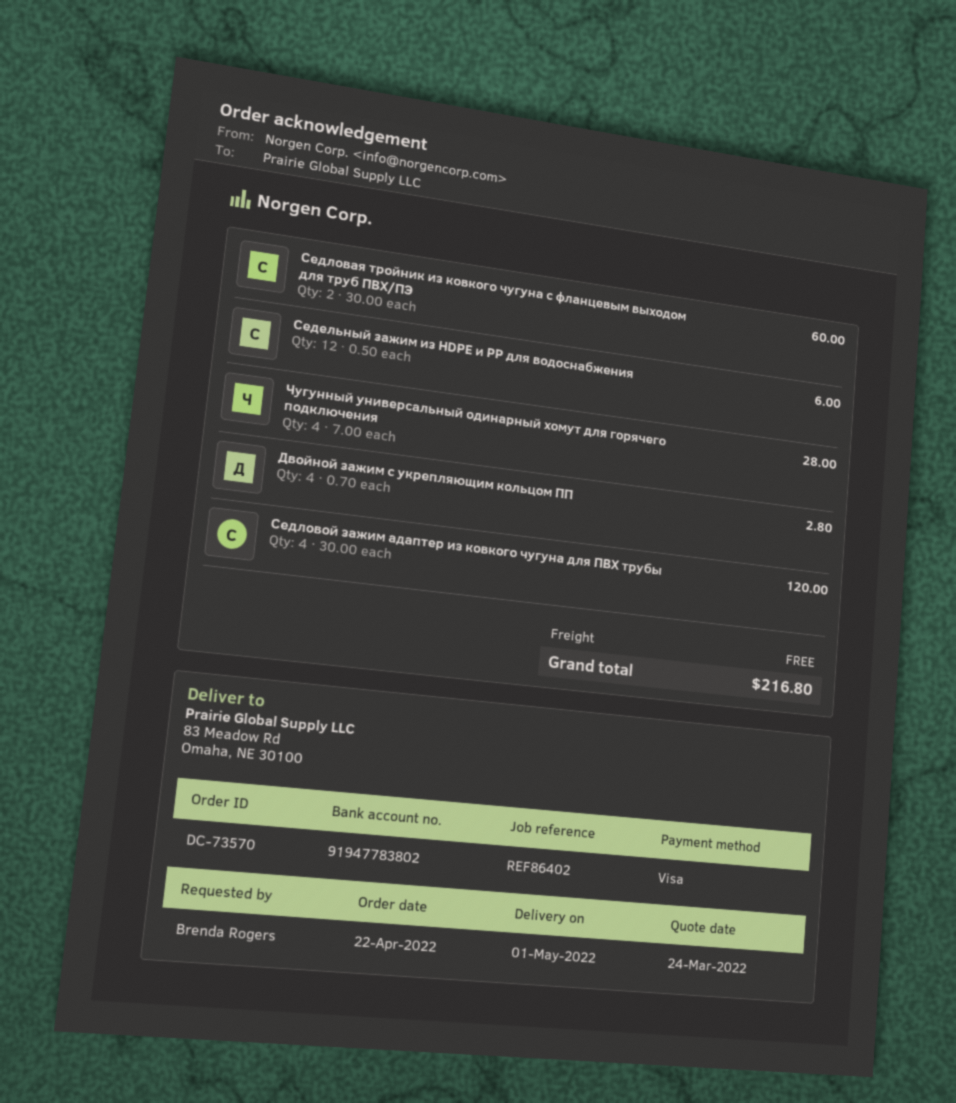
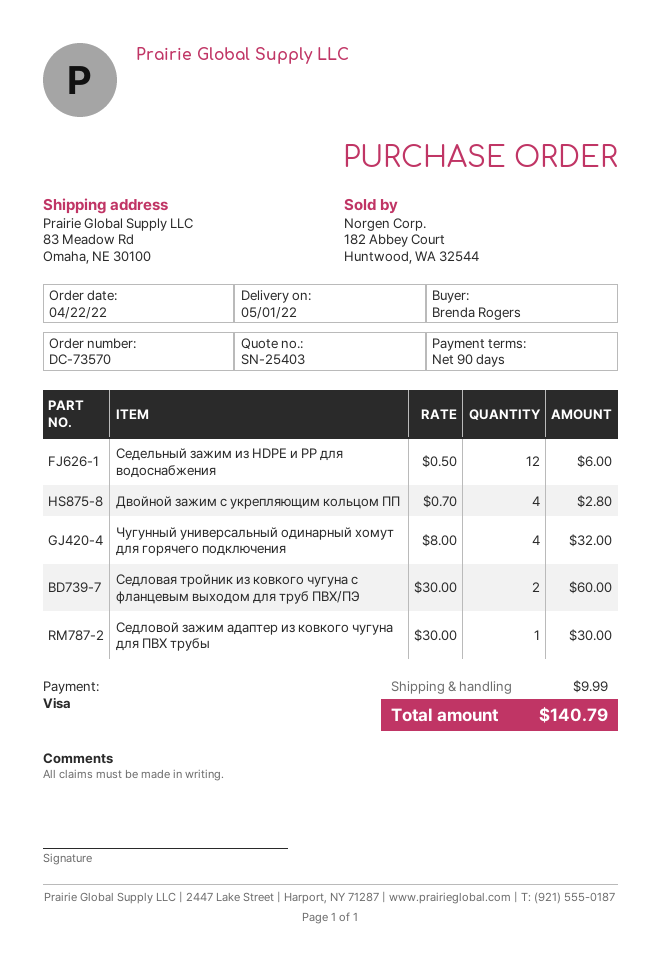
Чугунный универсальный одинарный хомут для горячего подключения: 4 x 7.00 = 28.00 -> 4 x 8.00 = 32.00
Седловой зажим адаптер из ковкого чугуна для ПВХ трубы: 4 x 30.00 = 120.00 -> 1 x 30.00 = 30.00
shipping: 0.00 -> 9.99
total: 216.80 -> 140.79

